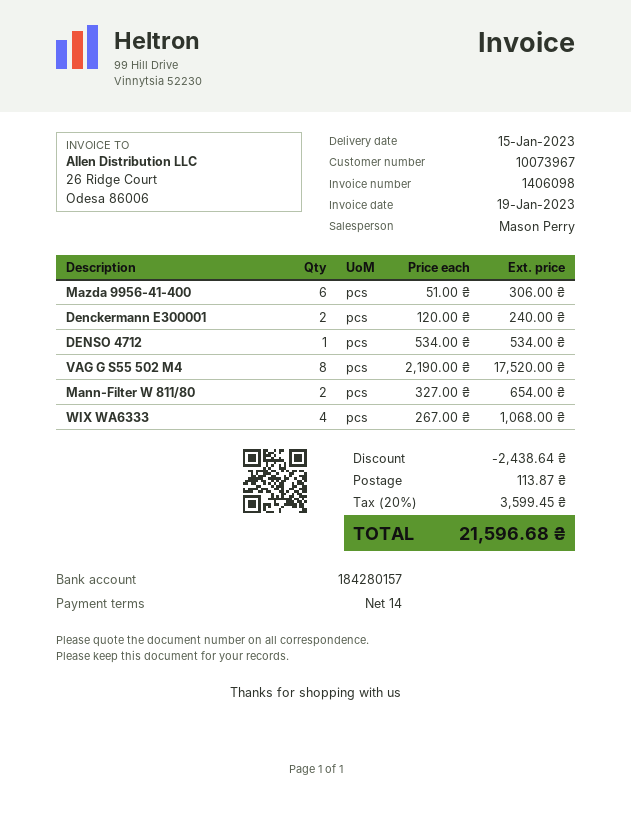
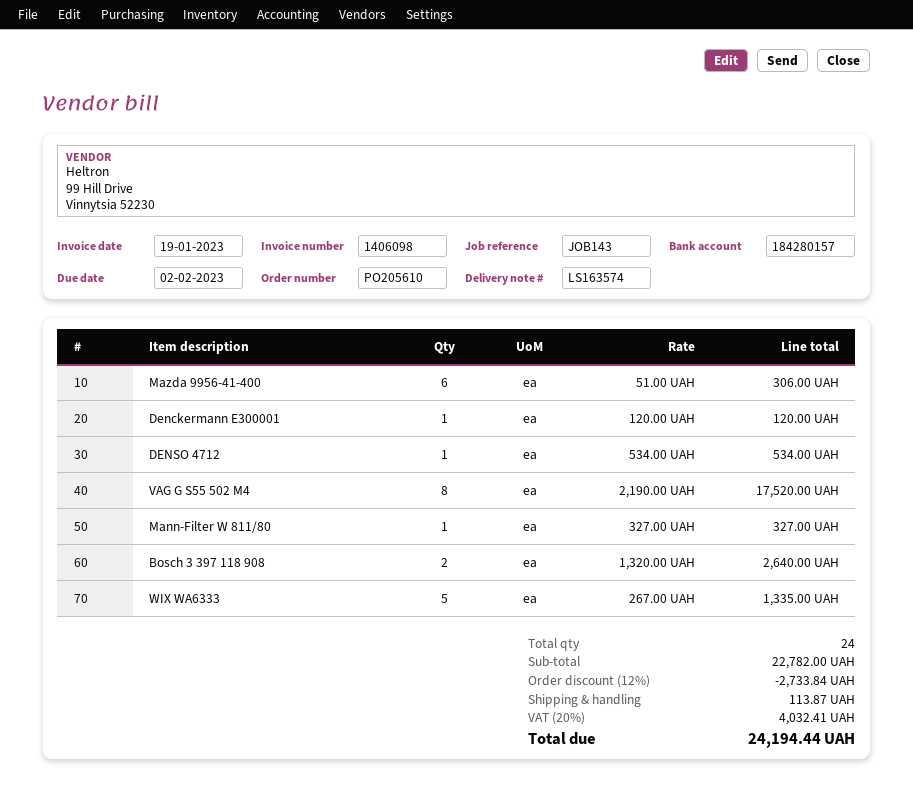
Denckermann E300001: 2 x 120.00 = 240.00 -> 1 x 120.00 = 120.00
Mann-Filter W 811/80: 2 x 327.00 = 654.00 -> 1 x 327.00 = 327.00
WIX WA6333: 4 x 267.00 = 1068.00 -> 5 x 267.00 = 1335.00
Bosch 3 397 118 908: none -> 2 x 1320.00 = 2640.00
discount: 2438.64 -> 2733.84
tax: 20% = 3599.45 -> 20% = 4032.41
total: 21596.68 -> 24194.44

